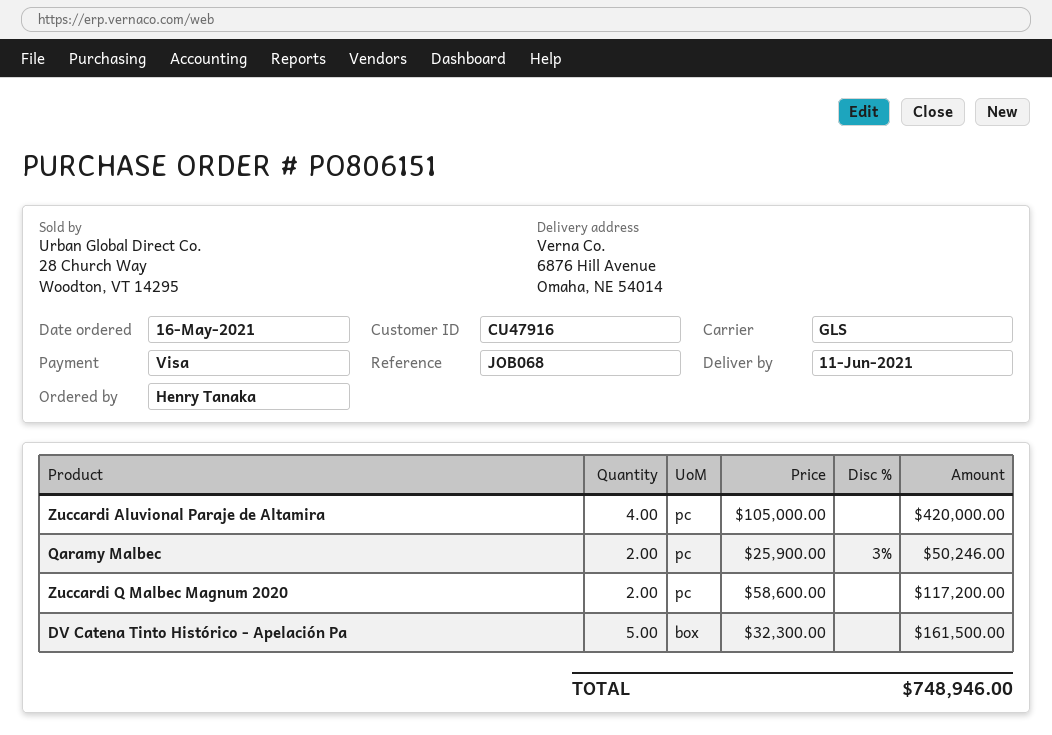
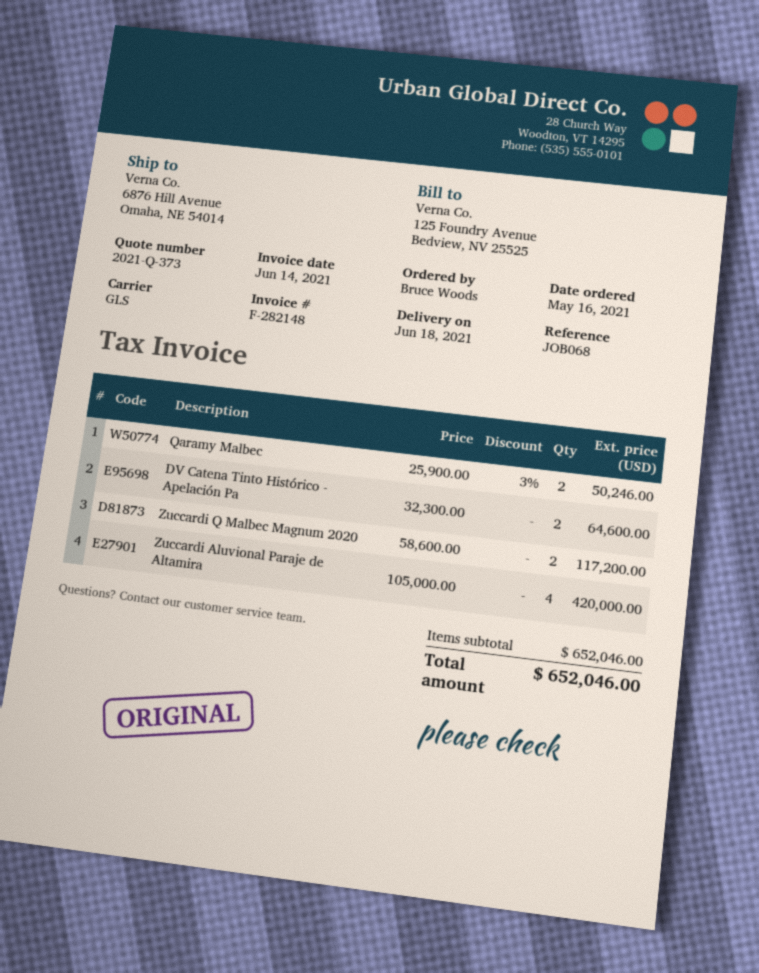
delivery date: 2021-06-11 -> 2021-06-18
ordered by: Henry Tanaka -> Bruce Woods
DV Catena Tinto Histórico - Apelación Pa: 5 x 32300.00 = 161500.00 -> 2 x 32300.00 = 64600.00
total: 748946.00 -> 652046.00

